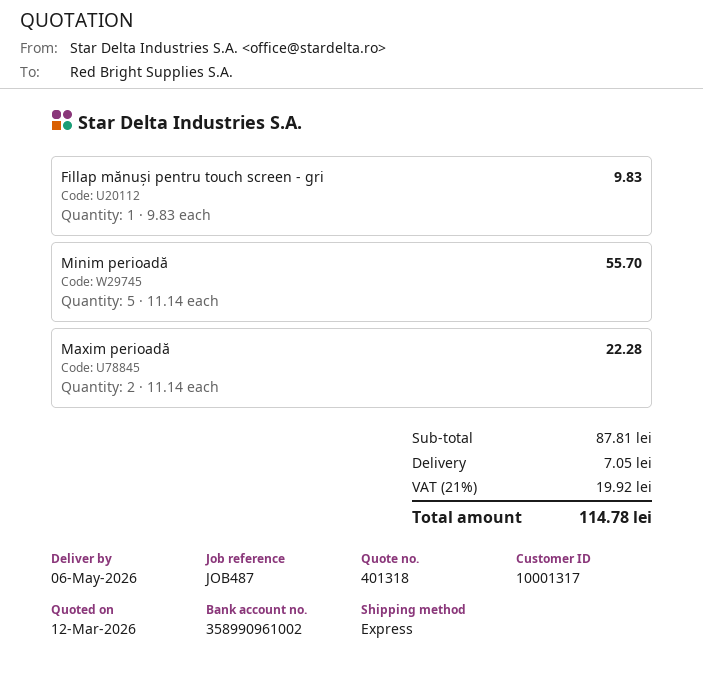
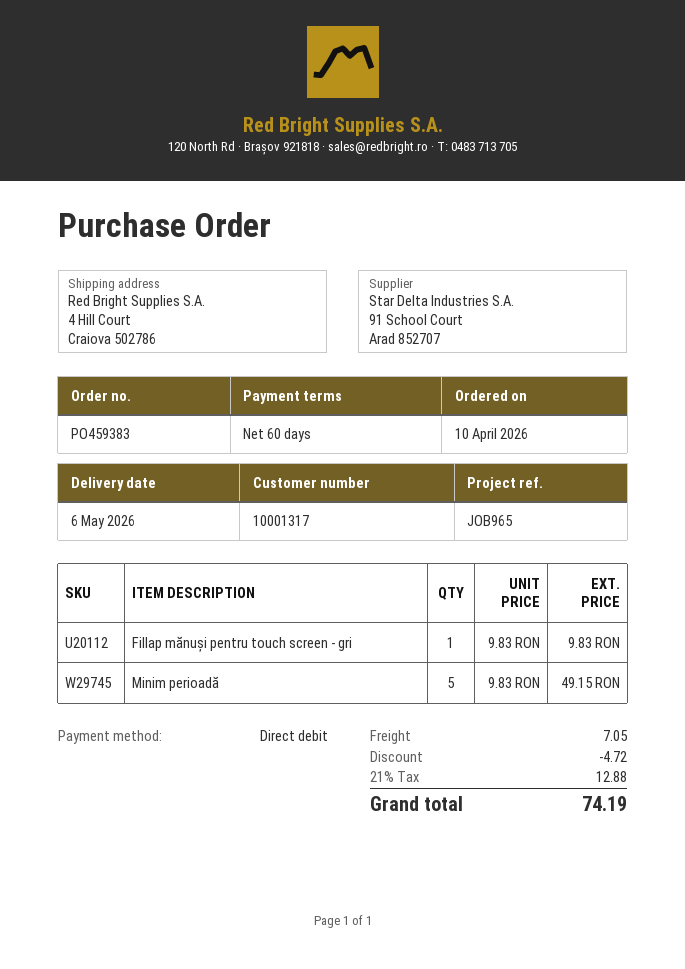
reference: JOB487 -> JOB965
Minim perioadă: 5 x 11.14 = 55.70 -> 5 x 9.83 = 49.15
Maxim perioadă: 2 x 11.14 = 22.28 -> none
discount: none -> 4.72
tax: 21% = 19.92 -> 21% = 12.88
total: 114.78 -> 74.19

